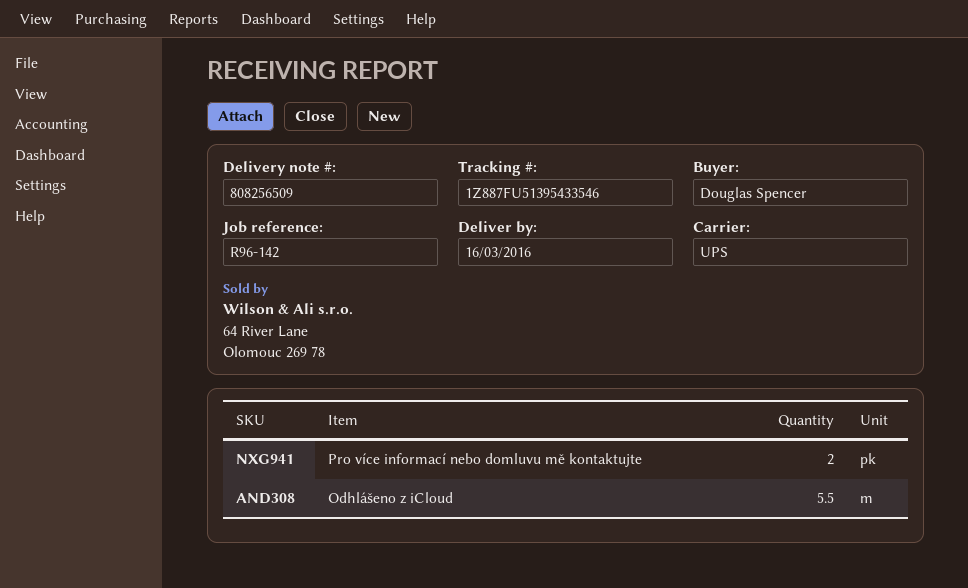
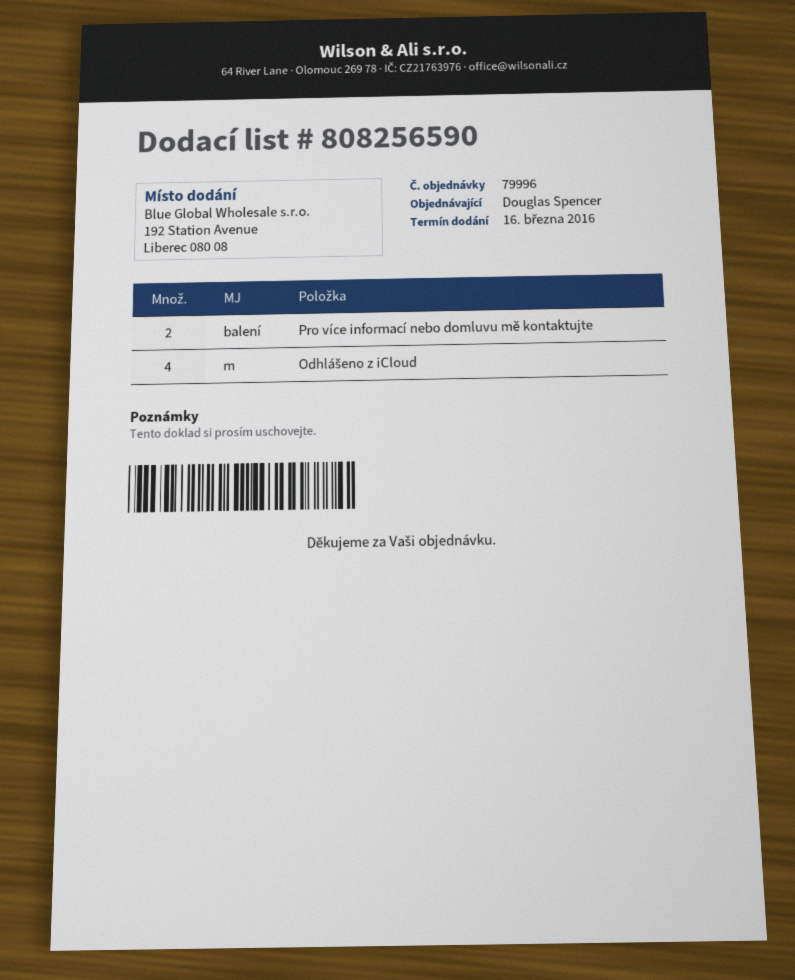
delivery note number: 808256509 -> 808256590
Odhlášeno z iCloud: 5.5 -> 4

